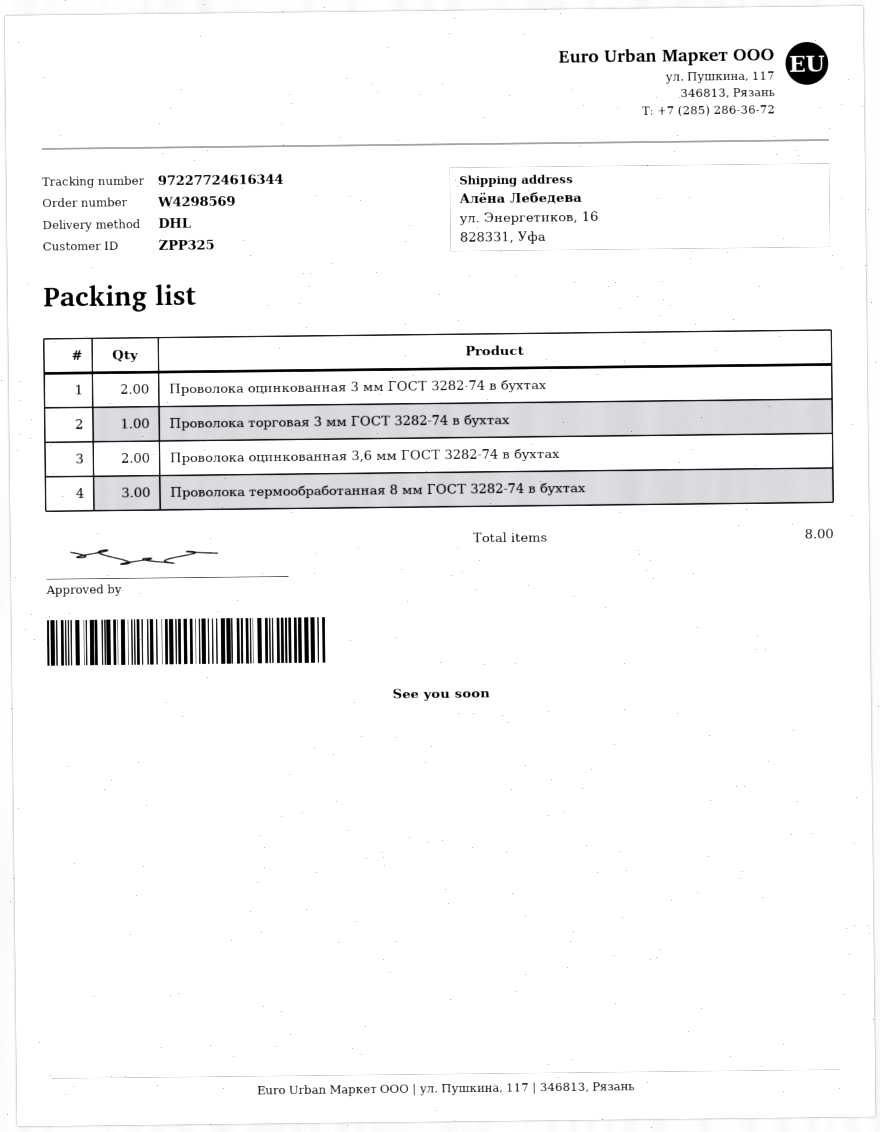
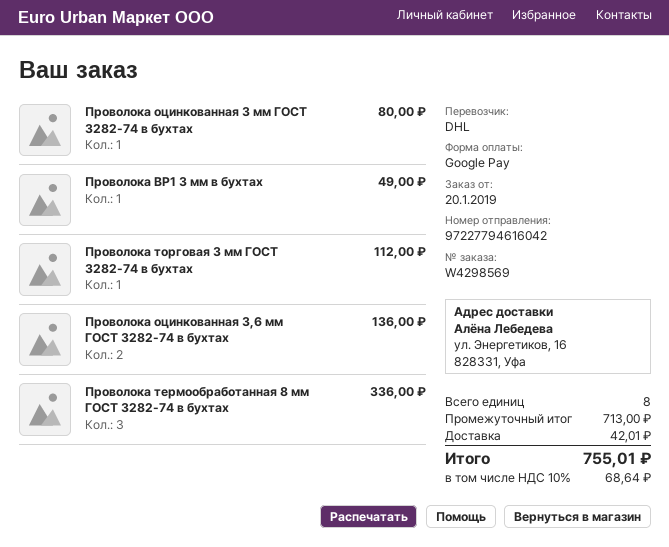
tracking number: 97227724616344 -> 97227794616042
Проволока оцинкованная 3 мм ГОСТ 3282-74 в бухтах: 2 -> 1
Проволока ВР1 3 мм в бухтах: none -> 1

